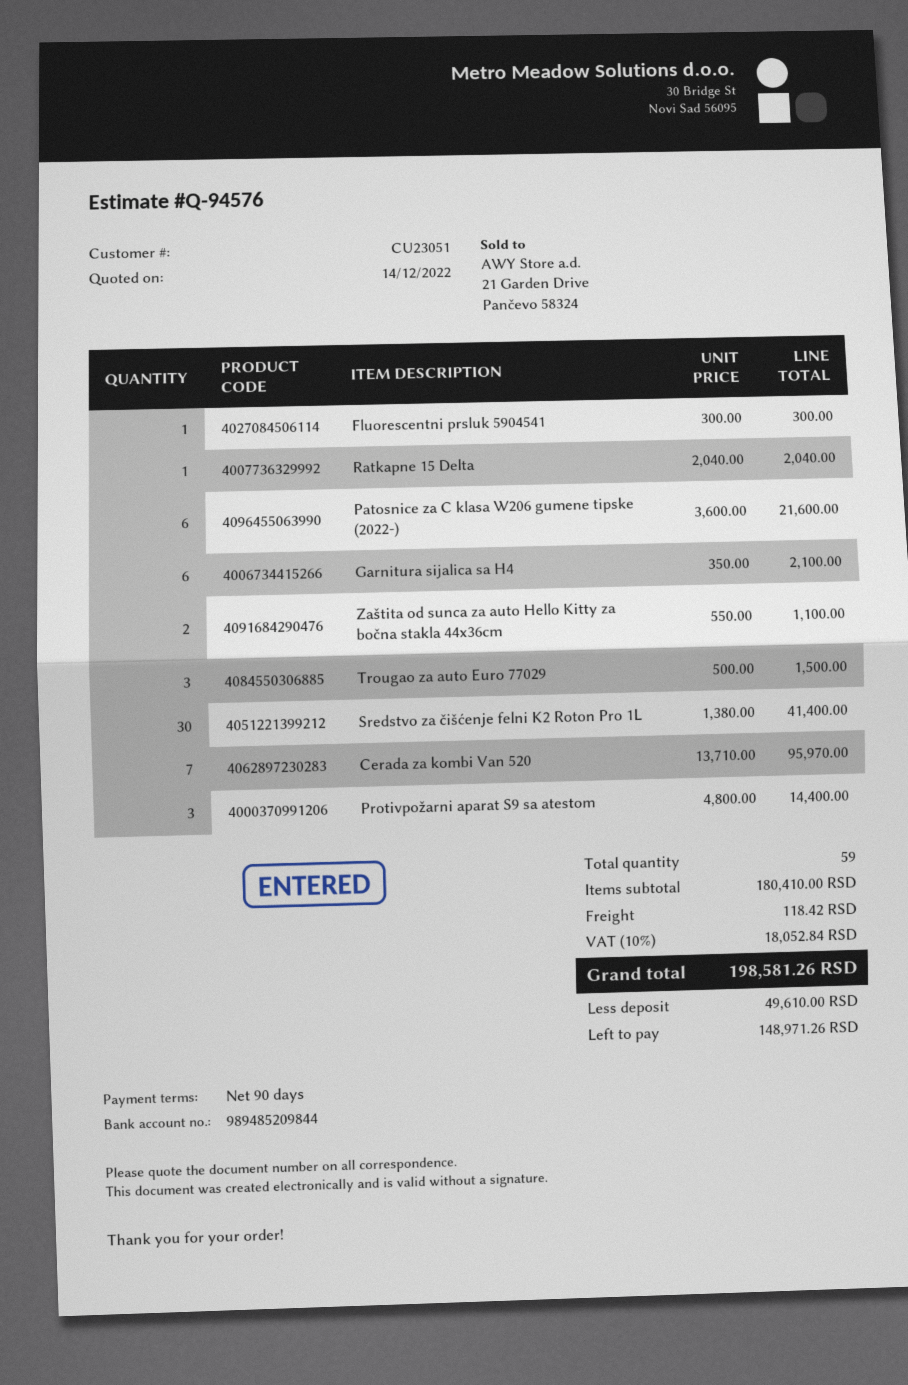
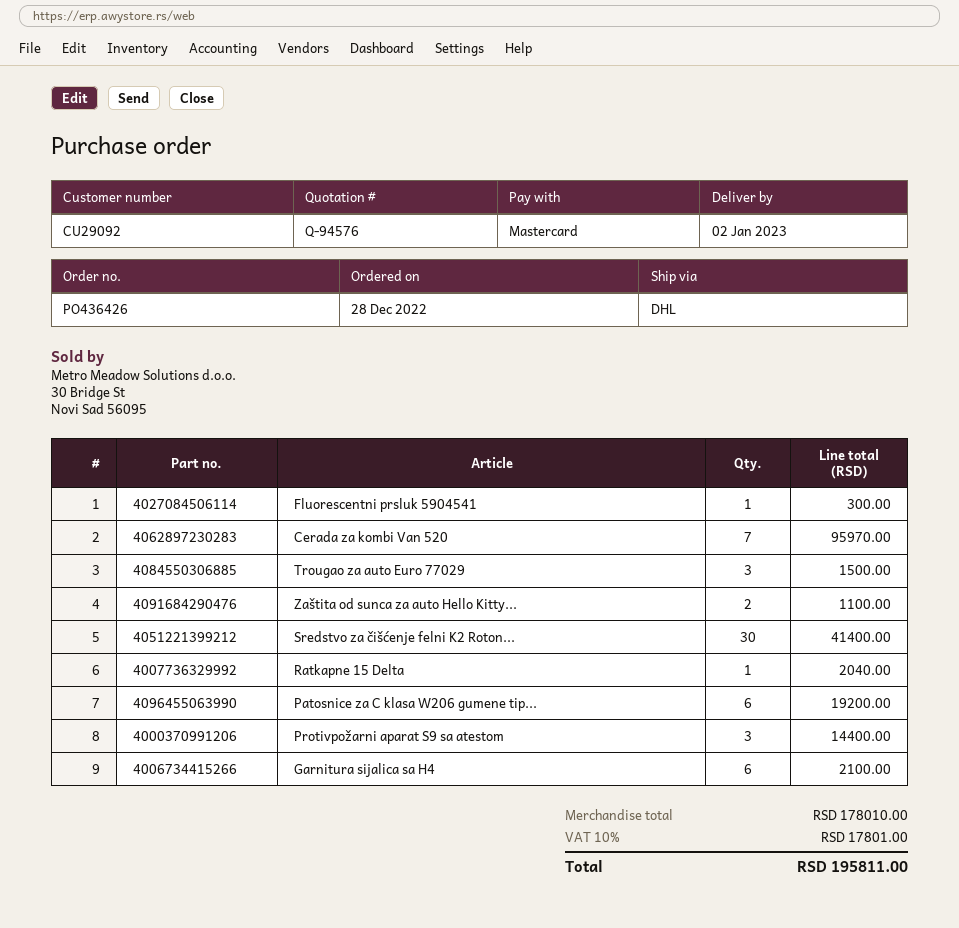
customer number: CU23051 -> CU29092
Patosnice za C klasa W206 gumene tipske (2022-): 6 for 21600.00 -> 6 for 19200.00
subtotal: 180410.00 -> 178010.00
shipping: 118.42 -> none
tax: 10% = 18052.84 -> 10% = 17801.00
total: 198581.26 -> 195811.00

